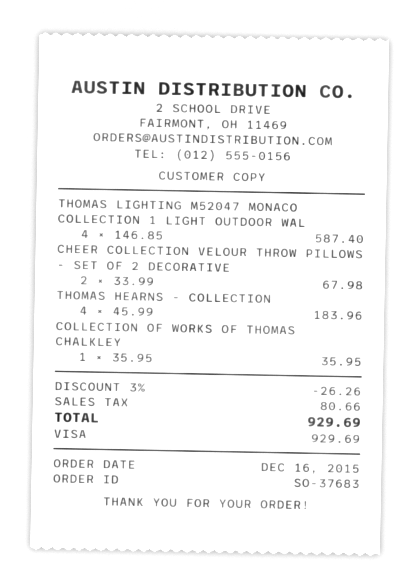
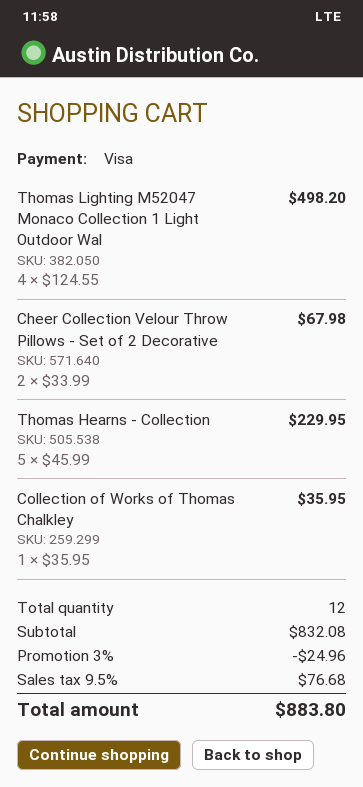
THOMAS LIGHTING M52047 MONACO COLLECTION 1 LIGHT OUTDOOR WAL: 4 x 146.85 = 587.40 -> 4 x 124.55 = 498.20
THOMAS HEARNS - COLLECTION: 4 x 45.99 = 183.96 -> 5 x 45.99 = 229.95
discount: 3% = 26.26 -> 3% = 24.96
tax: 80.66 -> 76.68
total: 929.69 -> 883.80

